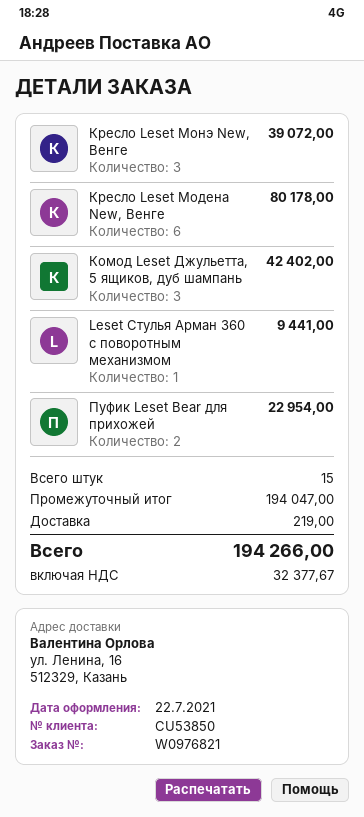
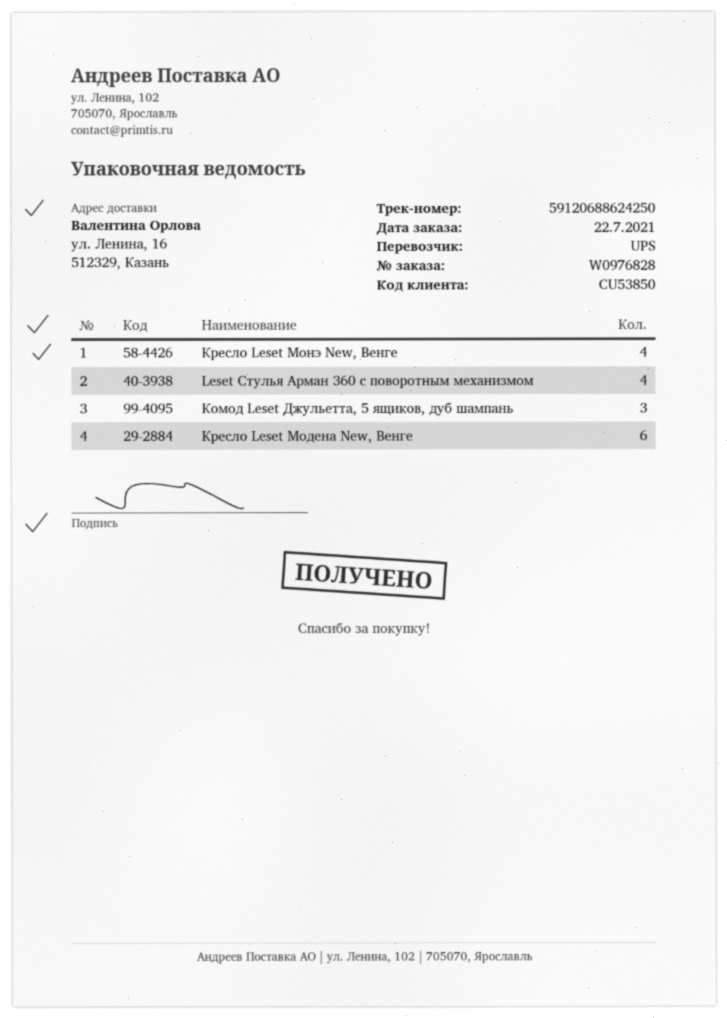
order number: W0976821 -> W0976828
Кресло Leset Монэ New, Венге: 3 -> 4
Leset Стулья Арман 360 с поворотным механизмом: 1 -> 4
Пуфик Leset Bear для прихожей: 2 -> none

